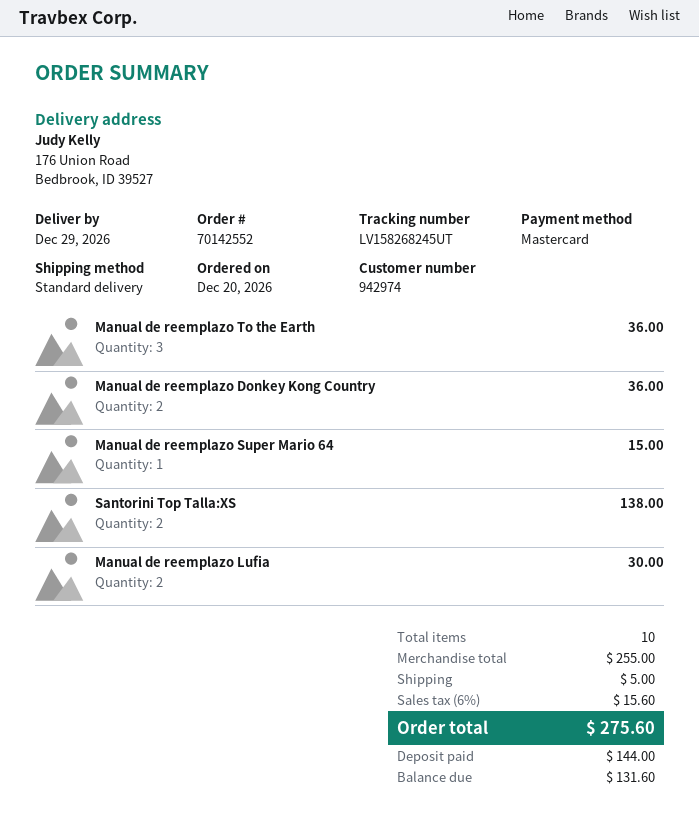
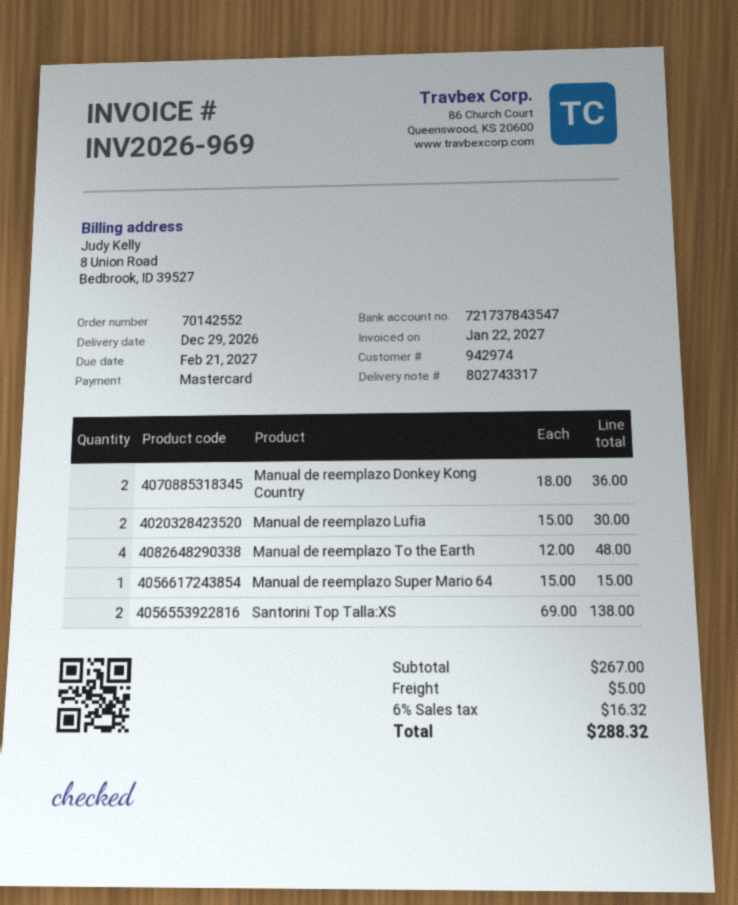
Manual de reemplazo To the Earth: 3 for 36.00 -> 4 for 48.00
subtotal: 255.00 -> 267.00
tax: 6% = 15.60 -> 6% = 16.32
total: 275.60 -> 288.32

